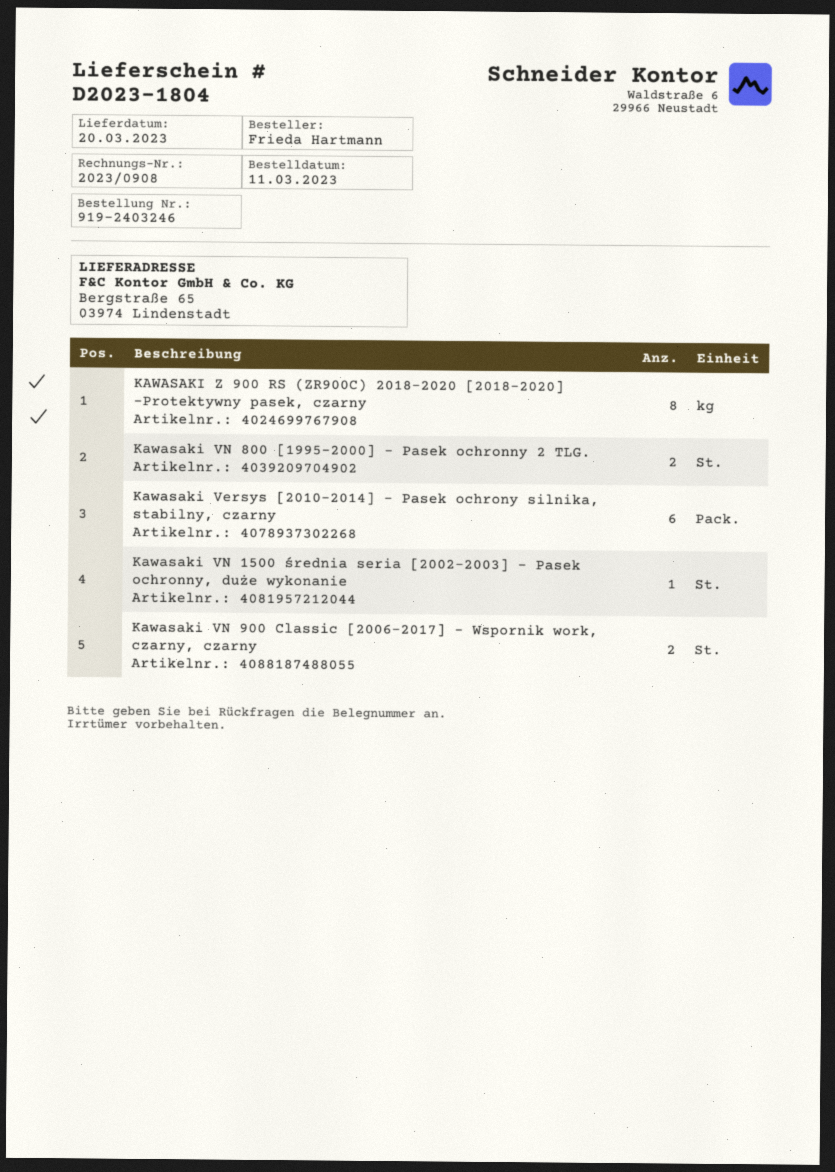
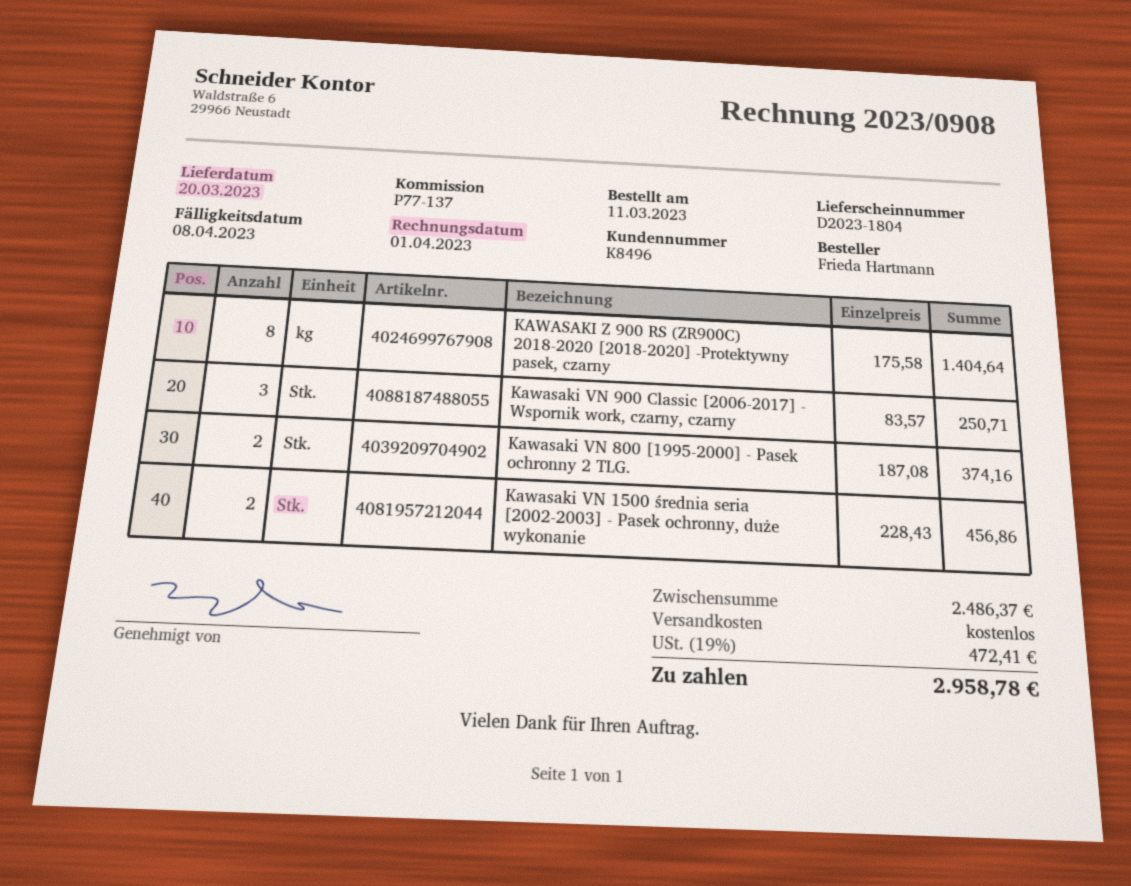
Kawasaki Versys [2010-2014] - Pasek ochrony silnika, stabilny, czarny: 6 -> none
Kawasaki VN 1500 średnia seria [2002-2003] - Pasek ochronny, duże wykonanie: 1 -> 2
Kawasaki VN 900 Classic [2006-2017] - Wspornik work, czarny, czarny: 2 -> 3

